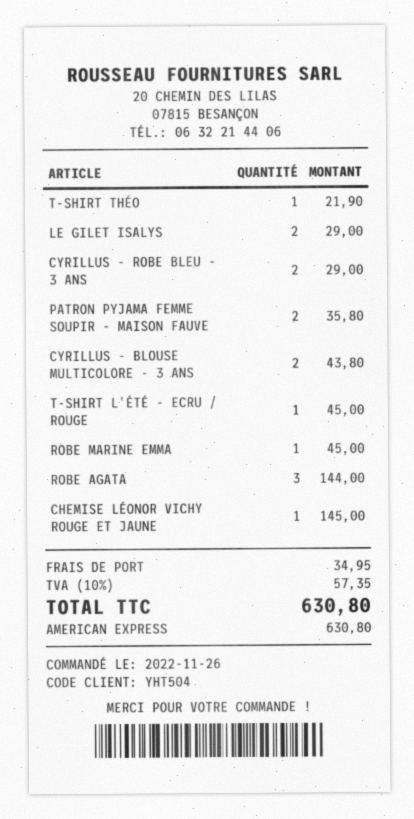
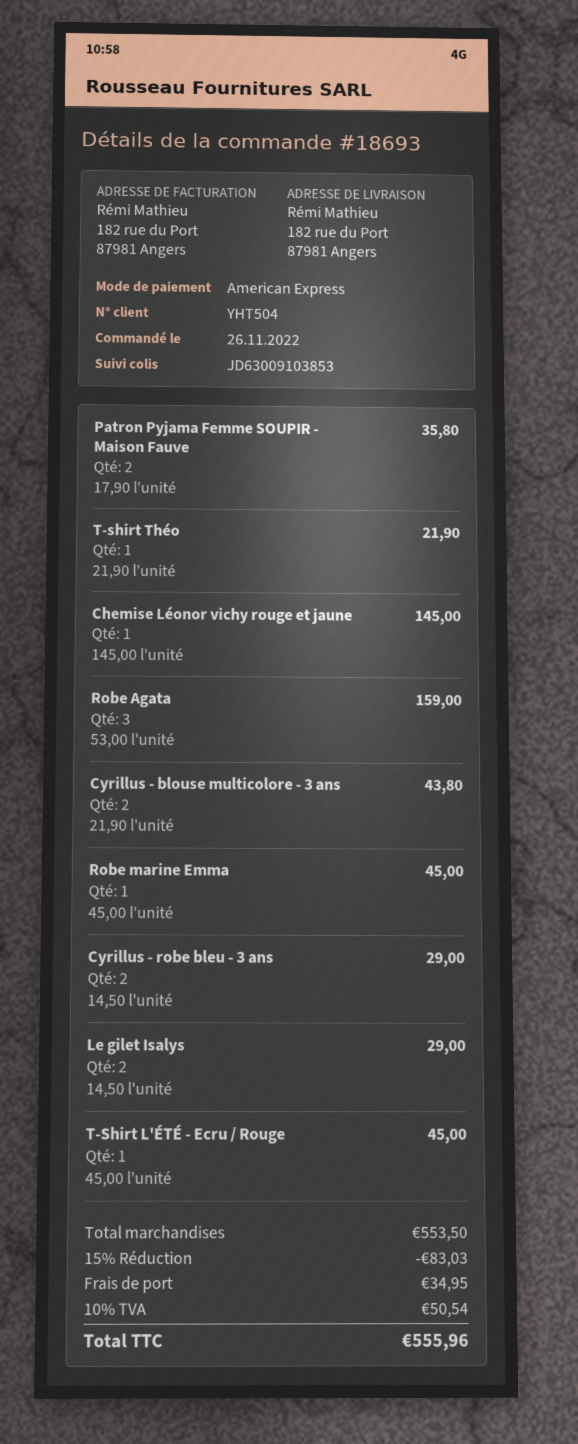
ROBE AGATA: 3 for 144.00 -> 3 for 159.00
discount: none -> 15% = 83.03
tax: 10% = 57.35 -> 10% = 50.54
total: 630.80 -> 555.96

